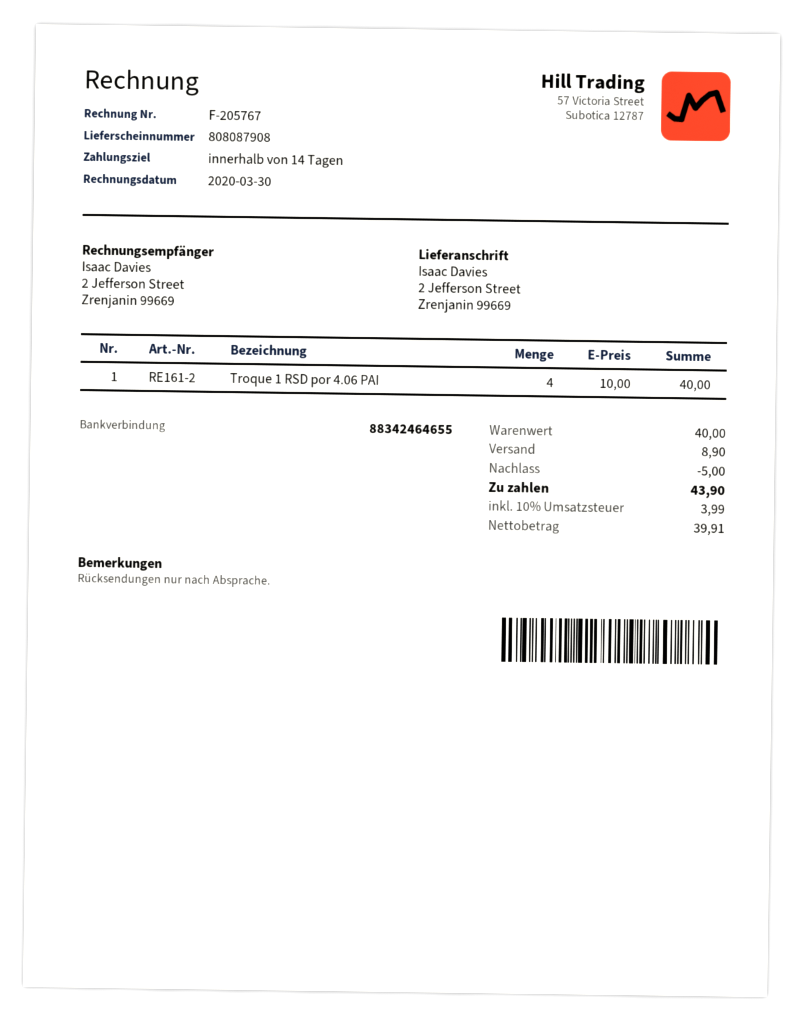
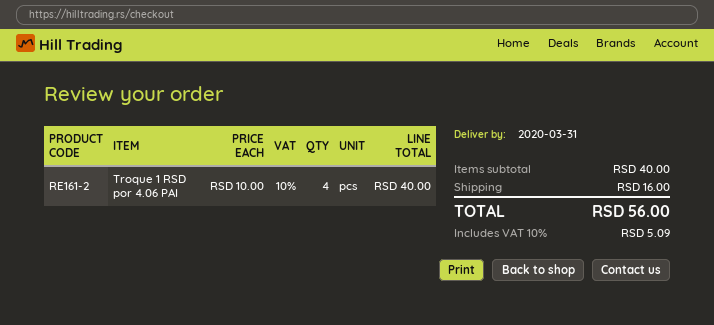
discount: 5.00 -> none
shipping: 8.90 -> 16.00
tax: 10% = 3.99 -> 10% = 5.09
total: 43.90 -> 56.00

